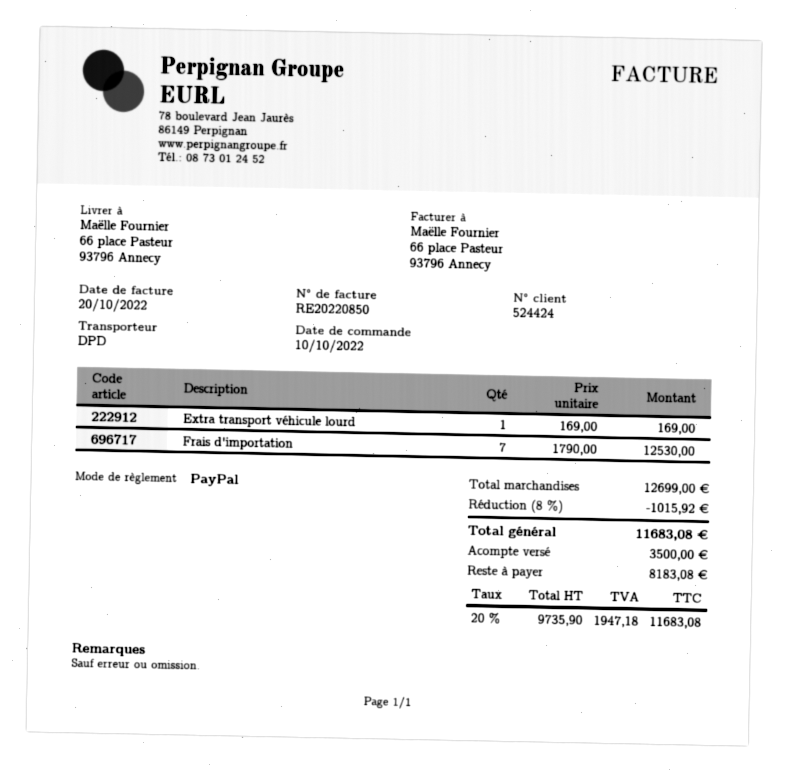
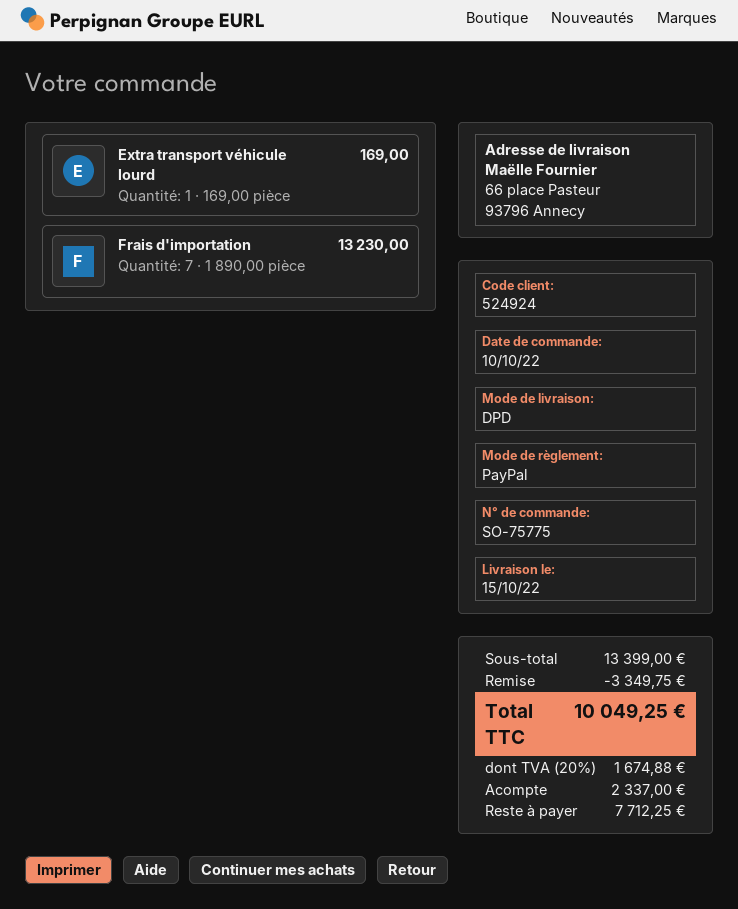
customer number: 524424 -> 524924
Frais d'importation: 7 x 1790.00 = 12530.00 -> 7 x 1890.00 = 13230.00
subtotal: 12699.00 -> 13399.00
discount: 1015.92 -> 3349.75
tax: 20% = 1947.18 -> 20% = 1674.88
total: 11683.08 -> 10049.25
deposit: 3500.00 -> 2337.00
balance: 8183.08 -> 7712.25

